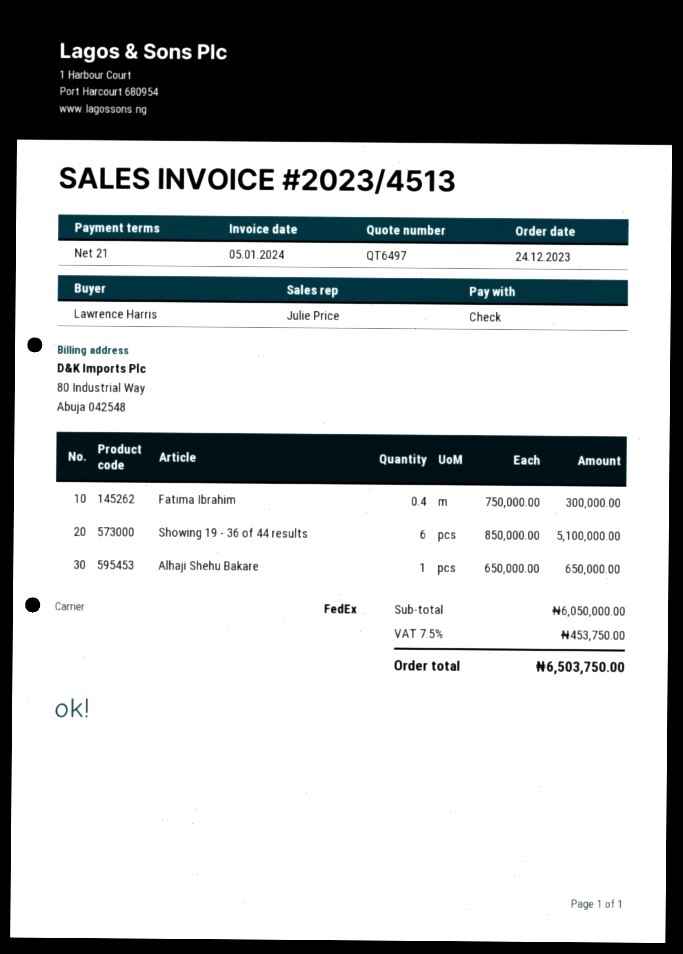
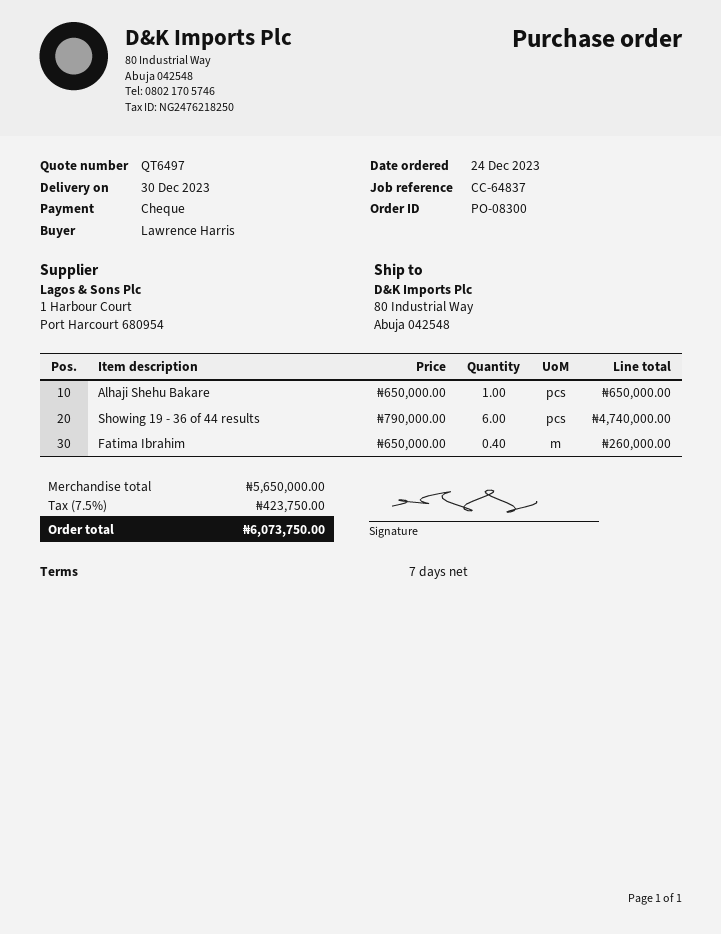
payment terms: 21 days -> 7 days
Fatima Ibrahim: 0.4 x 750000.00 = 300000.00 -> 0.4 x 650000.00 = 260000.00
Showing 19 - 36 of 44 results: 6 x 850000.00 = 5100000.00 -> 6 x 790000.00 = 4740000.00
subtotal: 6050000.00 -> 5650000.00
tax: 7.5% = 453750.00 -> 7.5% = 423750.00
total: 6503750.00 -> 6073750.00

